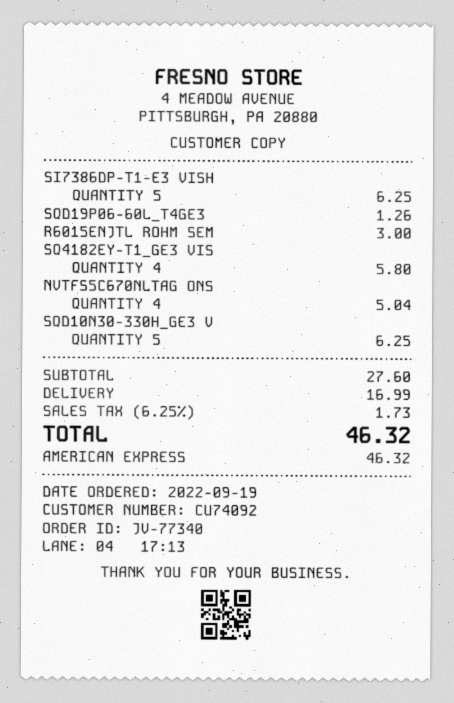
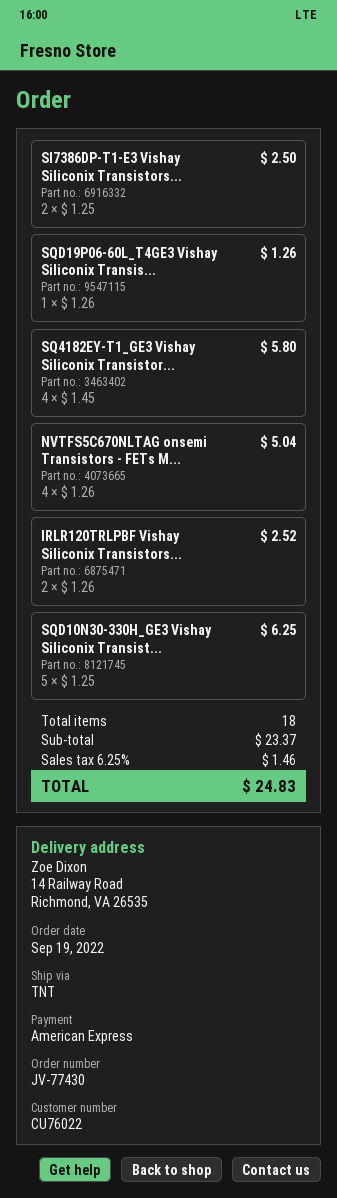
order number: JV-77340 -> JV-77430
customer number: CU74092 -> CU76022
SI7386DP-T1-E3 VISH: 5 for 6.25 -> 2 for 2.50
R6015ENJTL ROHM SEM: 1 for 3.00 -> none
IRLR120TRLPBF Vishay Siliconix Transistors...: none -> 2 for 2.52
subtotal: 27.60 -> 23.37
shipping: 16.99 -> none
tax: 6.25% = 1.73 -> 6.25% = 1.46
total: 46.32 -> 24.83

